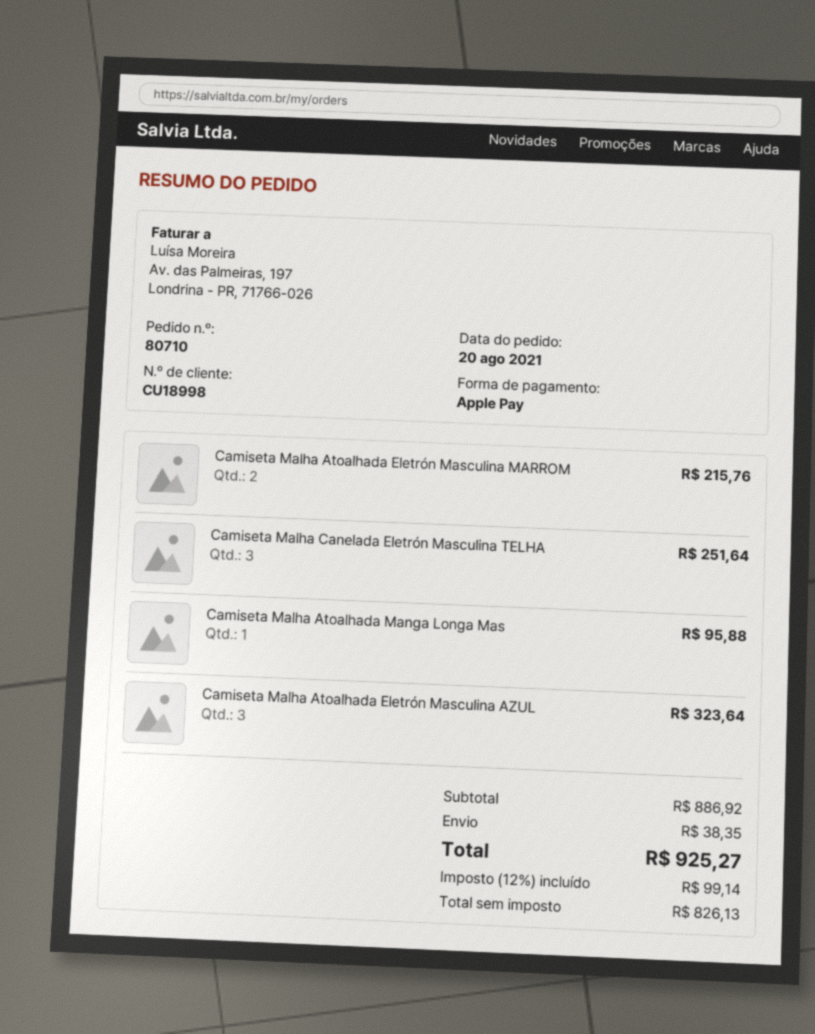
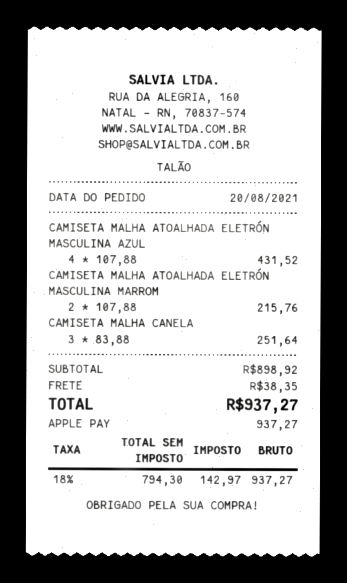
Camiseta Malha Atoalhada Manga Longa Mas: 1 for 95.88 -> none
Camiseta Malha Atoalhada Eletrón Masculina AZUL: 3 for 323.64 -> 4 for 431.52
subtotal: 886.92 -> 898.92
net: 826.13 -> 794.30
tax: 12% = 99.14 -> 18% = 142.97
total: 925.27 -> 937.27

